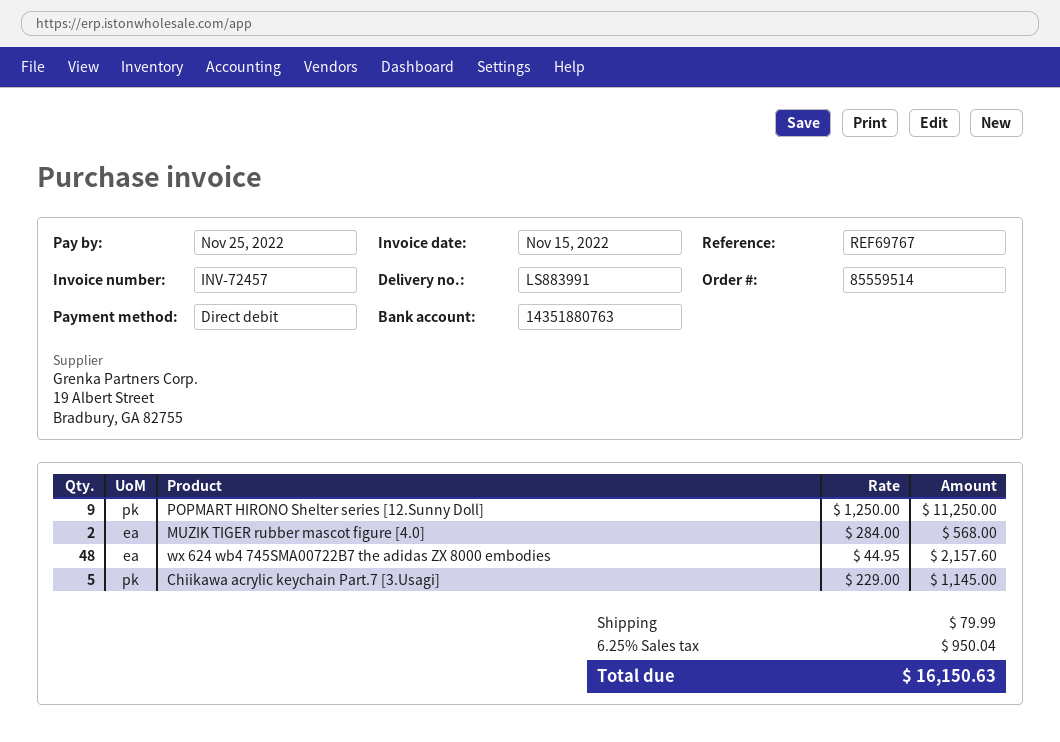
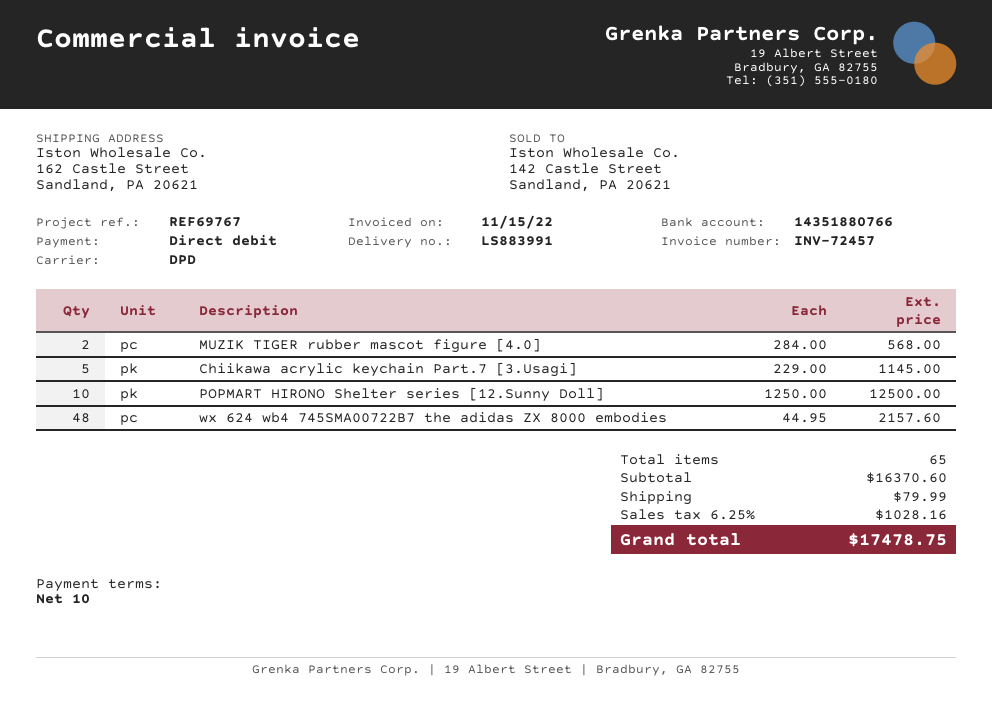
bank account: 14351880763 -> 14351880766
POPMART HIRONO Shelter series [12.Sunny Doll]: 9 x 1250.00 = 11250.00 -> 10 x 1250.00 = 12500.00
tax: 6.25% = 950.04 -> 6.25% = 1028.16
total: 16150.63 -> 17478.75

